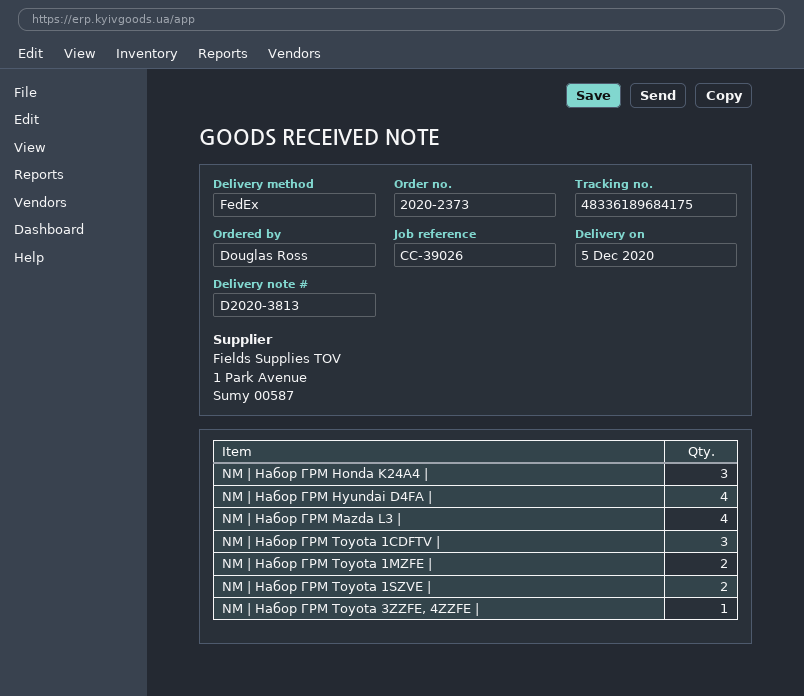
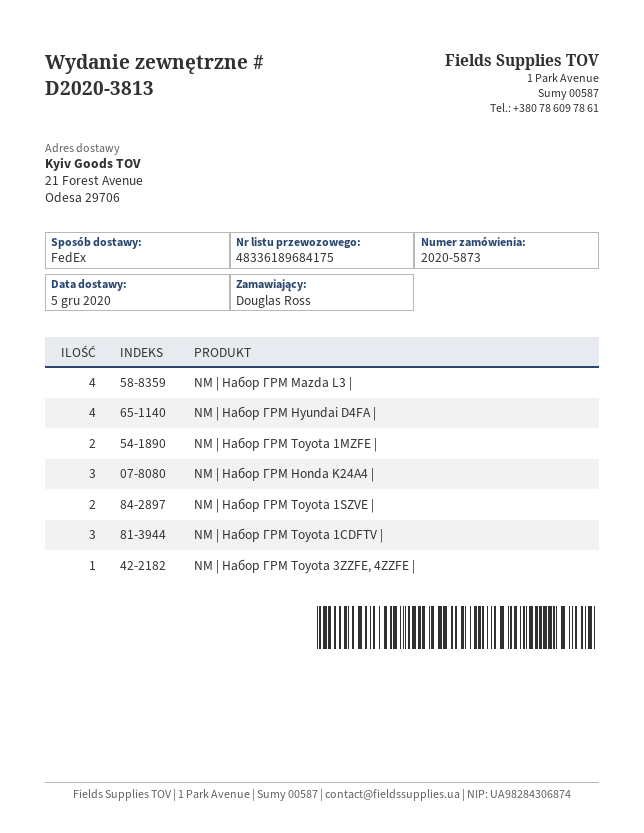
order number: 2020-2373 -> 2020-5873

